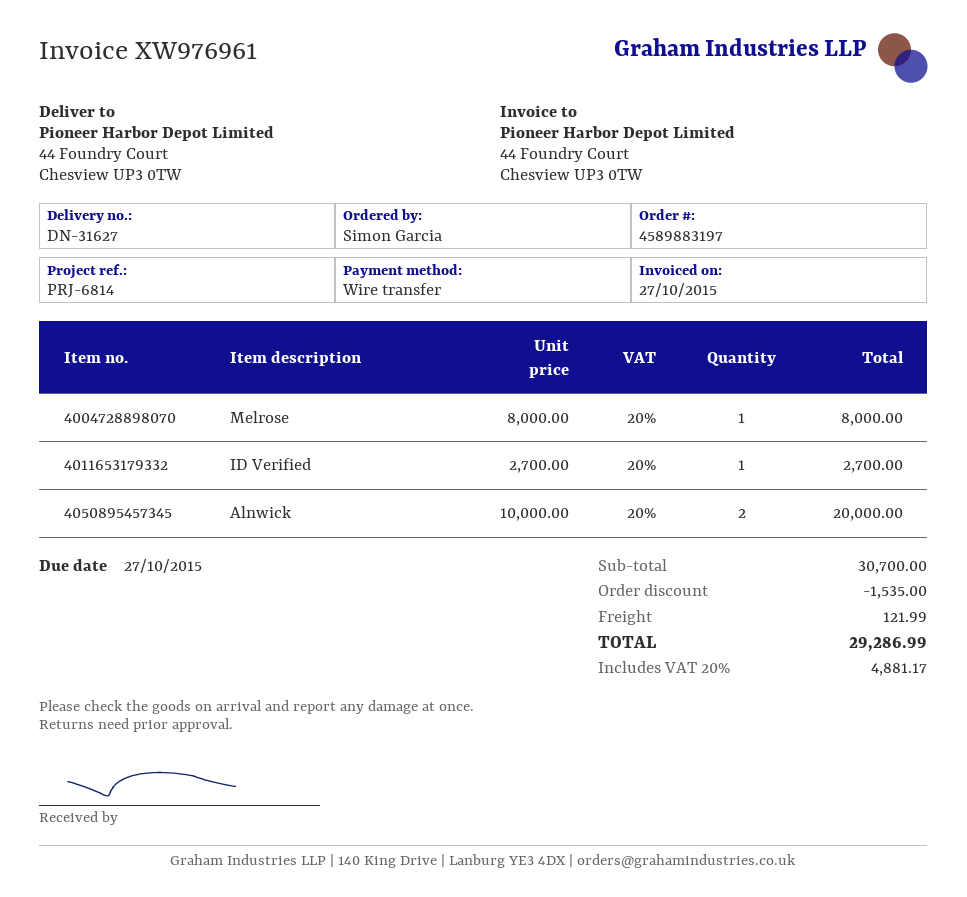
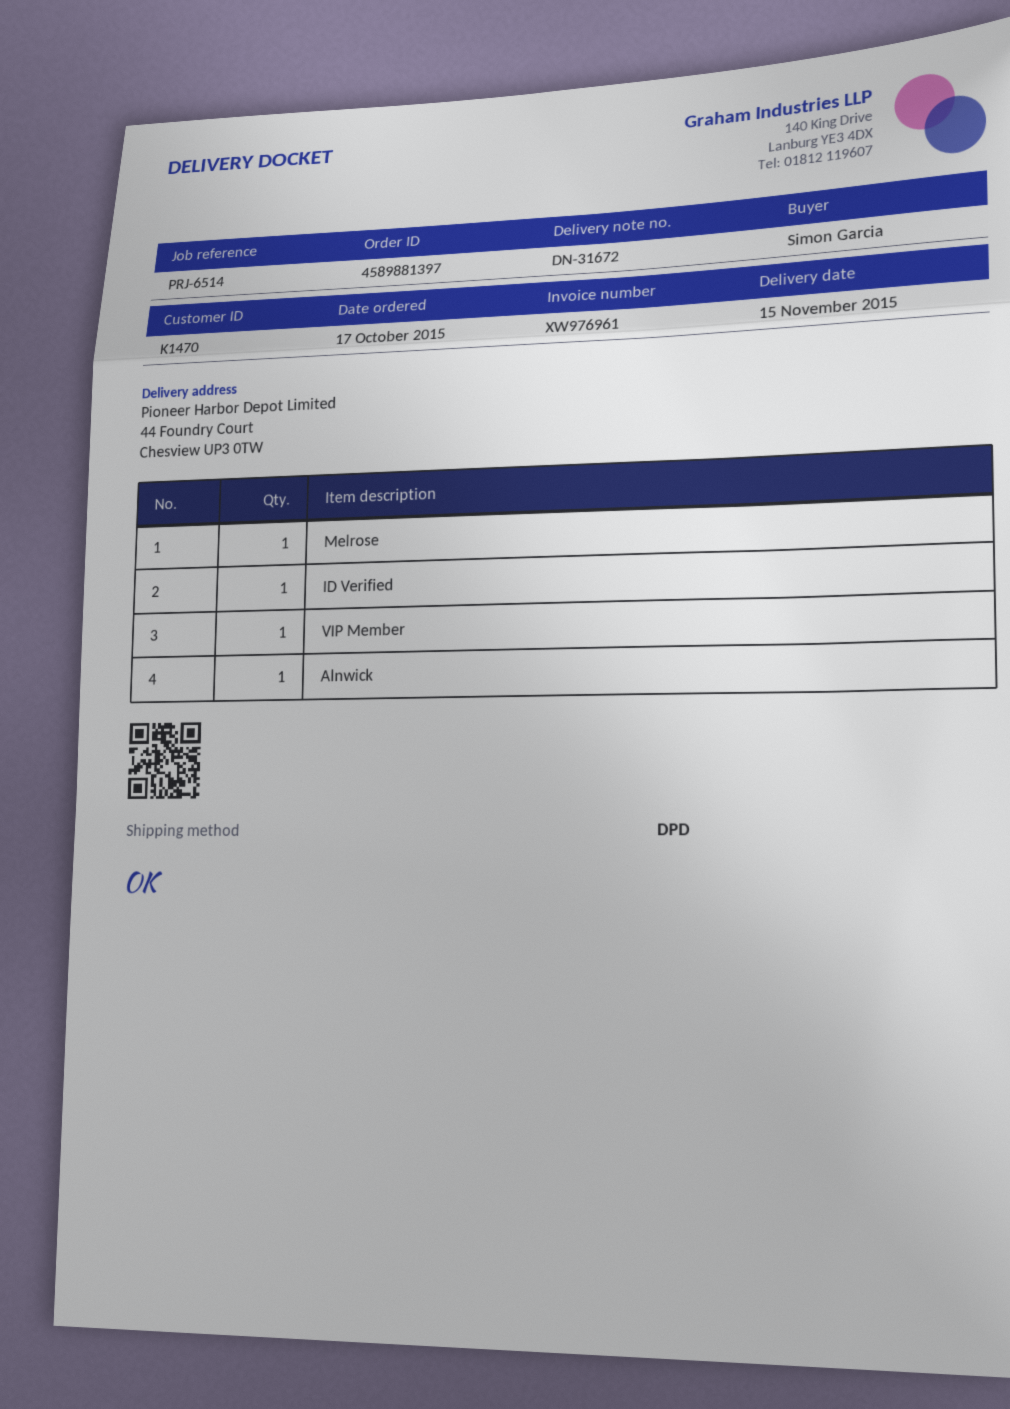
order number: 4589883197 -> 4589881397
delivery note number: DN-31627 -> DN-31672
reference: PRJ-6814 -> PRJ-6514
Alnwick: 2 -> 1
VIP Member: none -> 1

